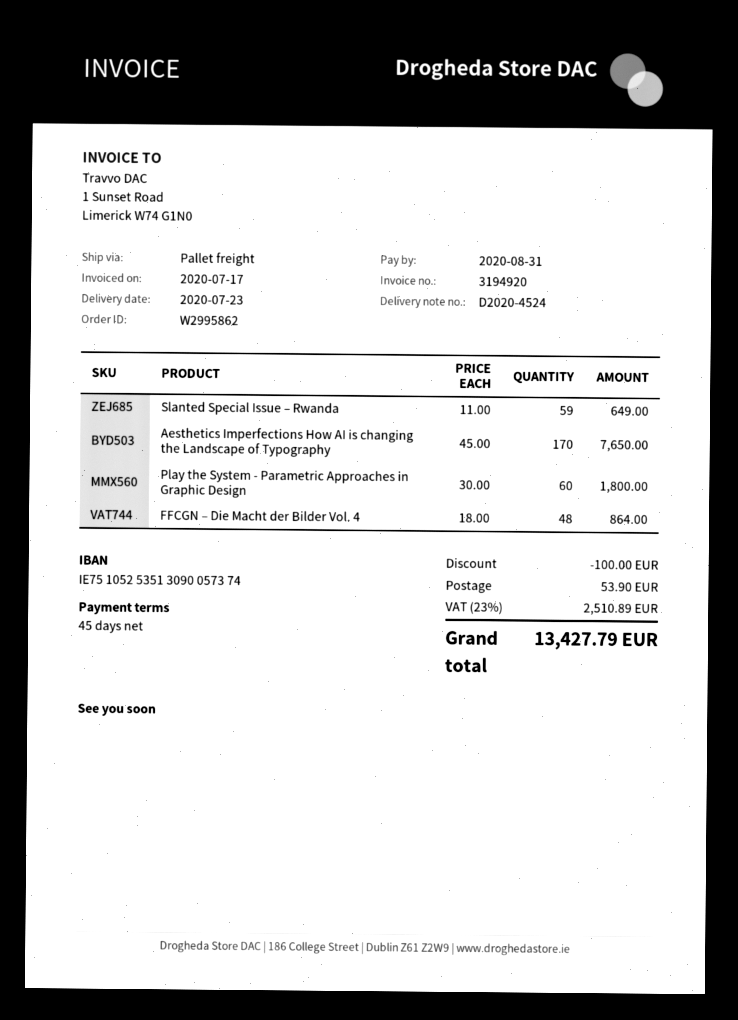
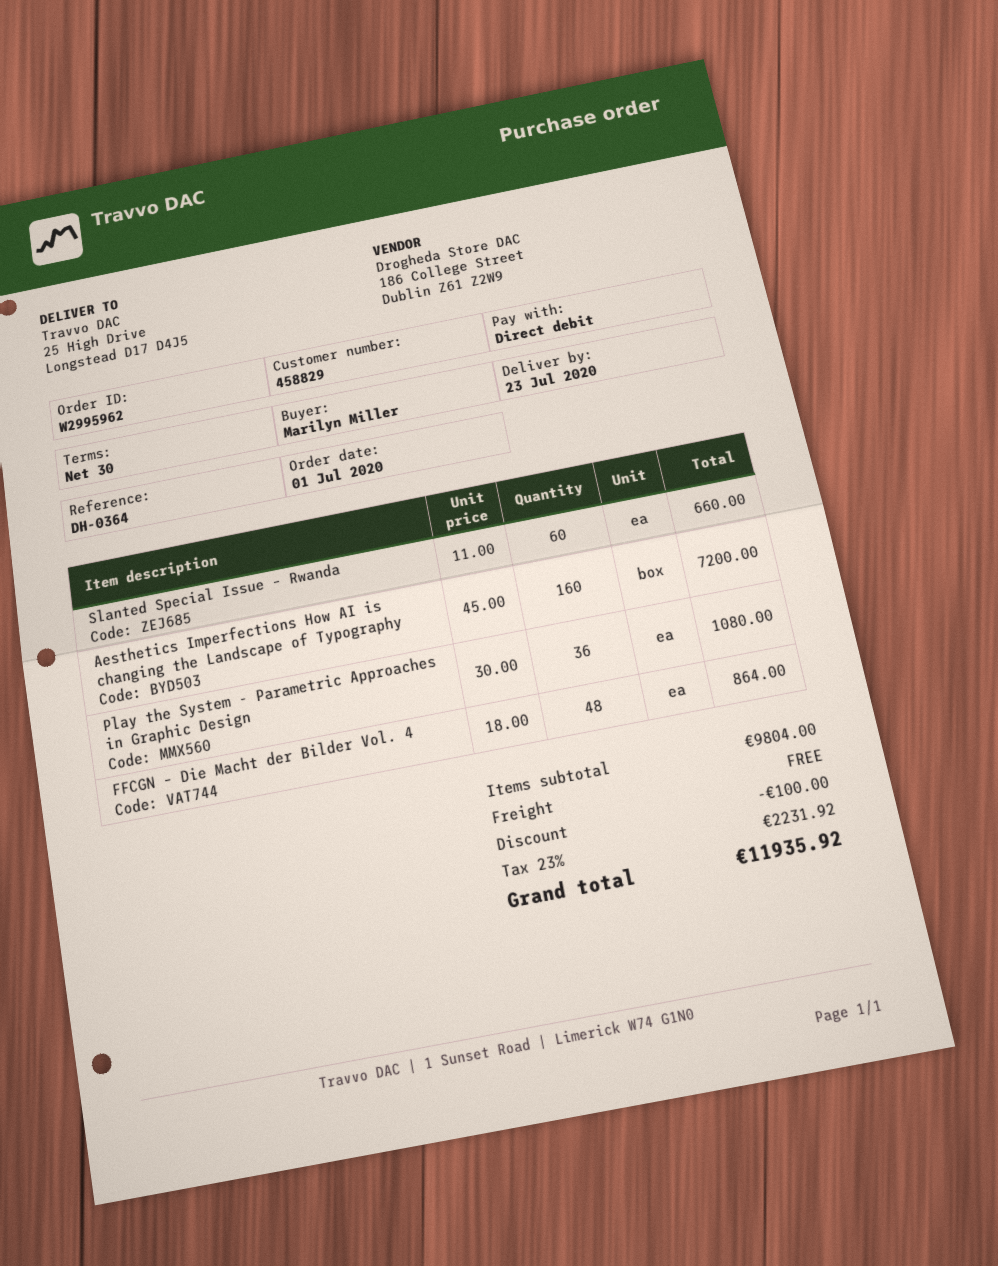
order number: W2995862 -> W2995962
payment terms: 45 days -> 30 days
Slanted Special Issue – Rwanda: 59 x 11.00 = 649.00 -> 60 x 11.00 = 660.00
Aesthetics Imperfections How AI is changing the Landscape of Typography: 170 x 45.00 = 7650.00 -> 160 x 45.00 = 7200.00
Play the System - Parametric Approaches in Graphic Design: 60 x 30.00 = 1800.00 -> 36 x 30.00 = 1080.00
shipping: 53.90 -> 0.00
tax: 23% = 2510.89 -> 23% = 2231.92
total: 13427.79 -> 11935.92

